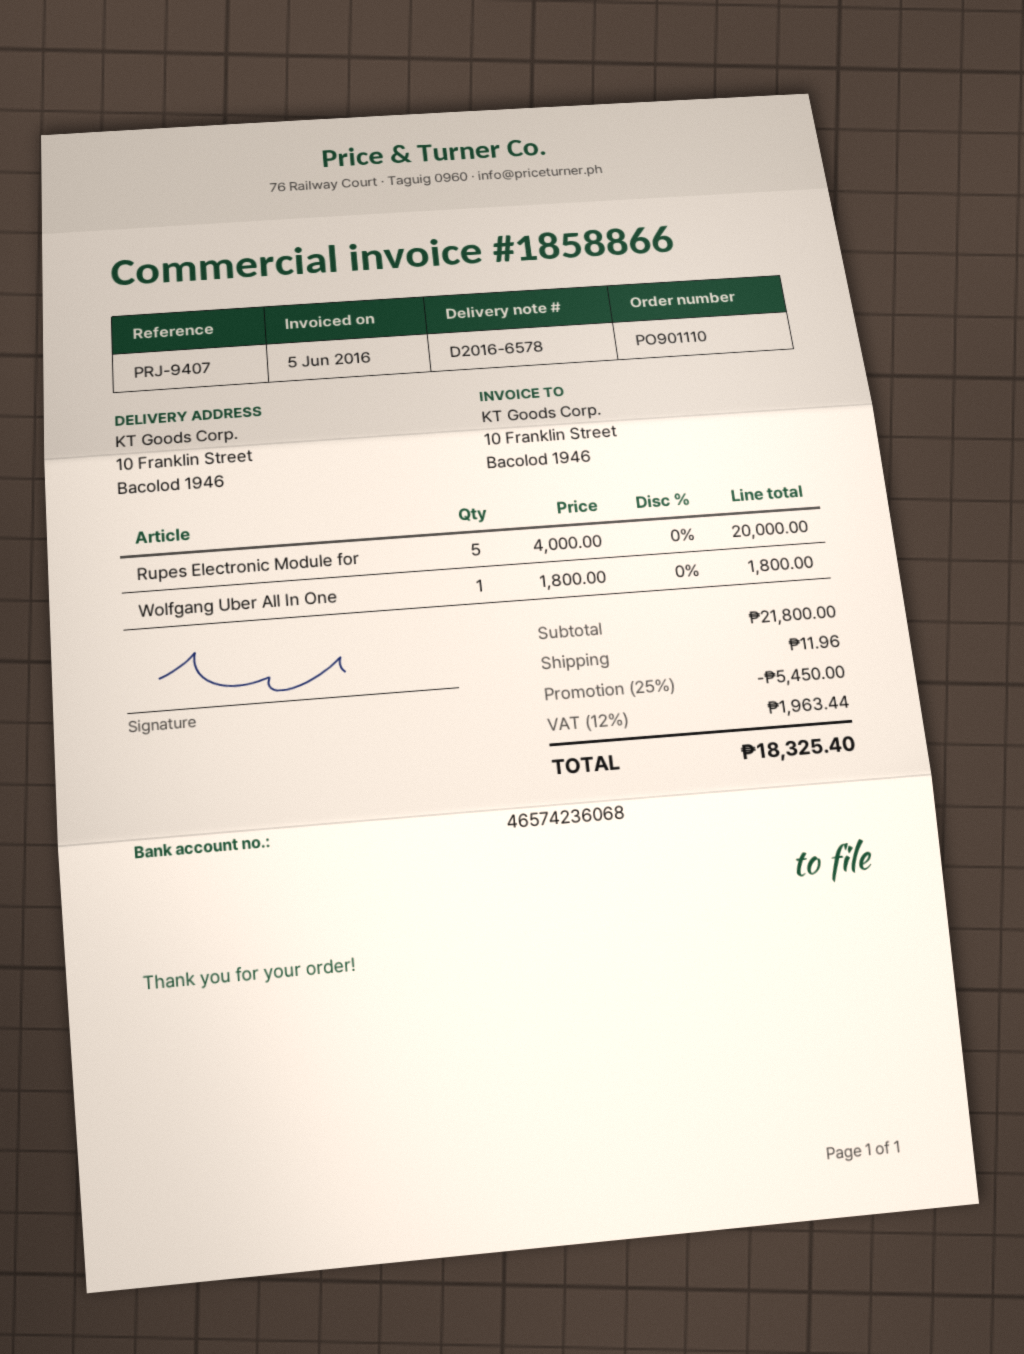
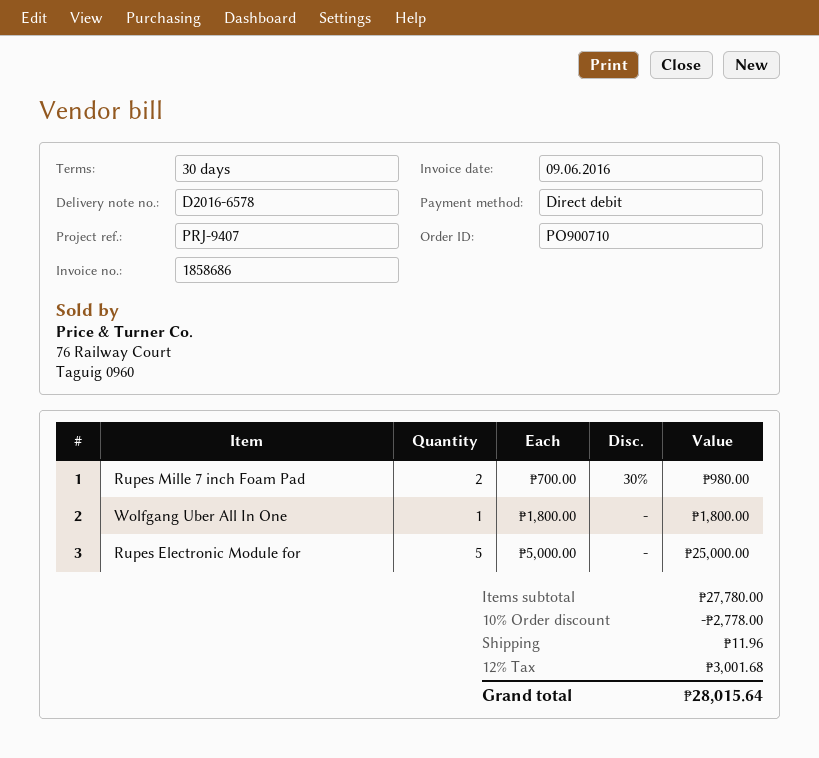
order number: PO901110 -> PO900710
invoice number: 1858866 -> 1858686
invoice date: 2016-06-05 -> 2016-06-09
Rupes Electronic Module for: 5 x 4000.00 = 20000.00 -> 5 x 5000.00 = 25000.00
Rupes Mille 7 inch Foam Pad: none -> 2 x 700.00 - 30% = 980.00
subtotal: 21800.00 -> 27780.00
discount: 25% = 5450.00 -> 10% = 2778.00
tax: 12% = 1963.44 -> 12% = 3001.68
total: 18325.40 -> 28015.64

